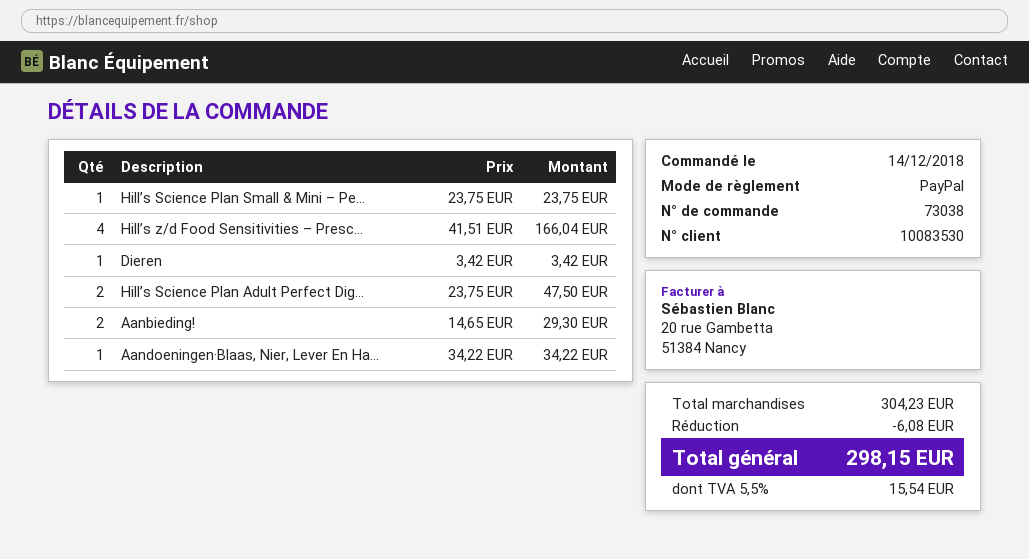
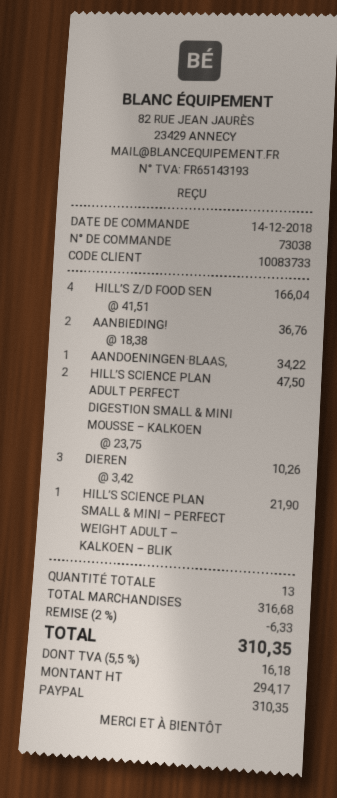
customer number: 10083530 -> 10083733
Hill’s Science Plan Small & Mini – Pe...: 1 x 23.75 = 23.75 -> 1 x 21.90 = 21.90
Dieren: 1 x 3.42 = 3.42 -> 3 x 3.42 = 10.26
Aanbieding!: 2 x 14.65 = 29.30 -> 2 x 18.38 = 36.76
subtotal: 304.23 -> 316.68
discount: 6.08 -> 6.33
tax: 5.5% = 15.54 -> 5.5% = 16.18
total: 298.15 -> 310.35

